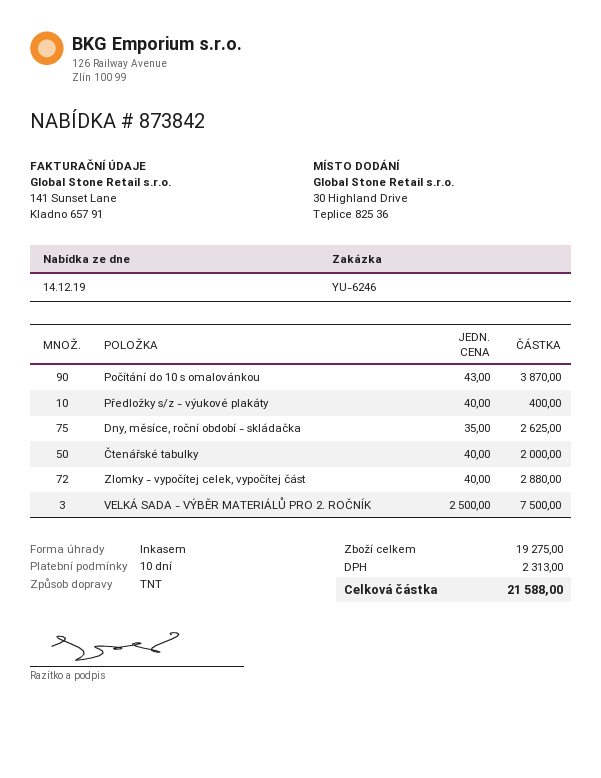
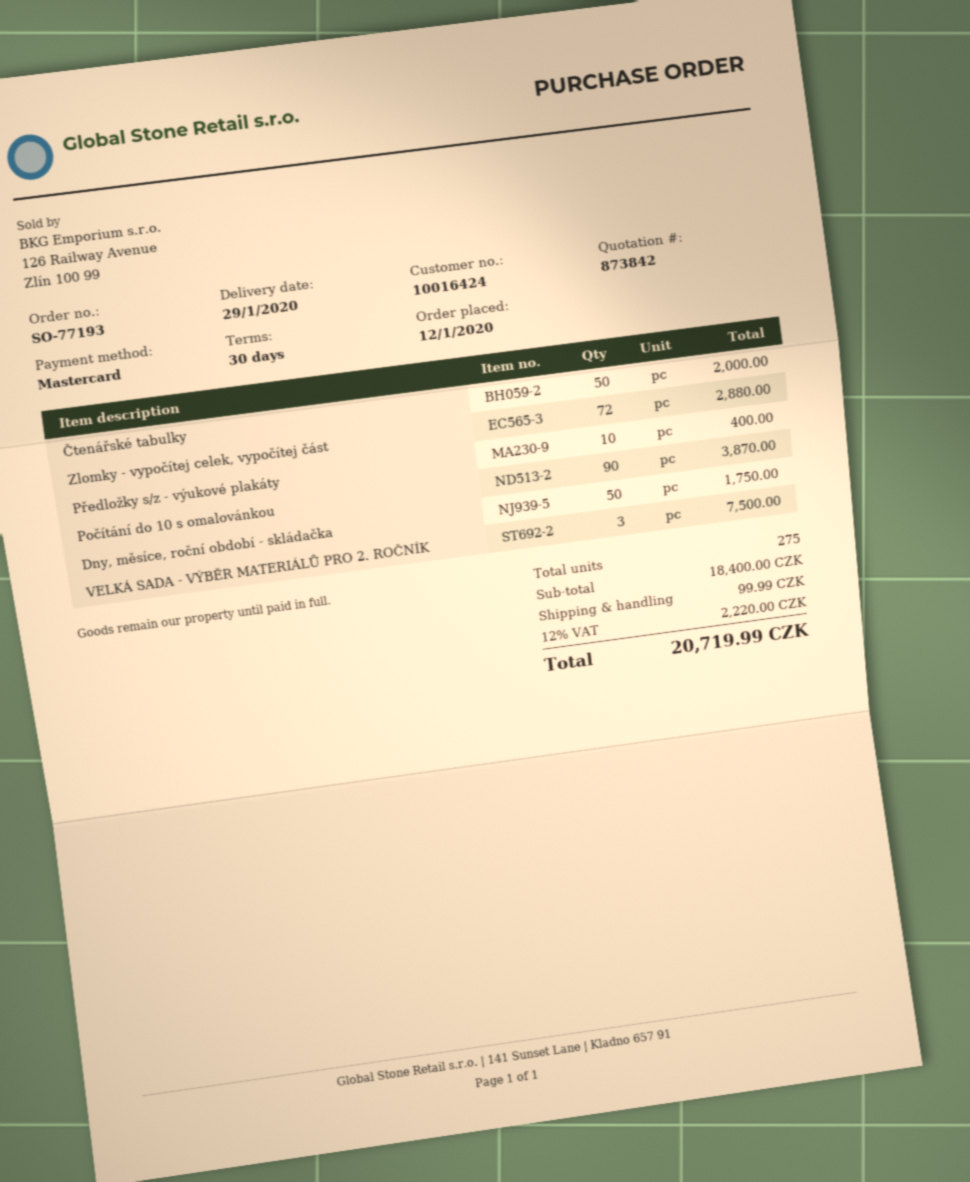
payment terms: 10 days -> 30 days
payment method: direct debit -> Mastercard
Dny, měsíce, roční období - skládačka: 75 for 2625.00 -> 50 for 1750.00
subtotal: 19275.00 -> 18400.00
shipping: none -> 99.99
tax: 2313.00 -> 2220.00
total: 21588.00 -> 20719.99

